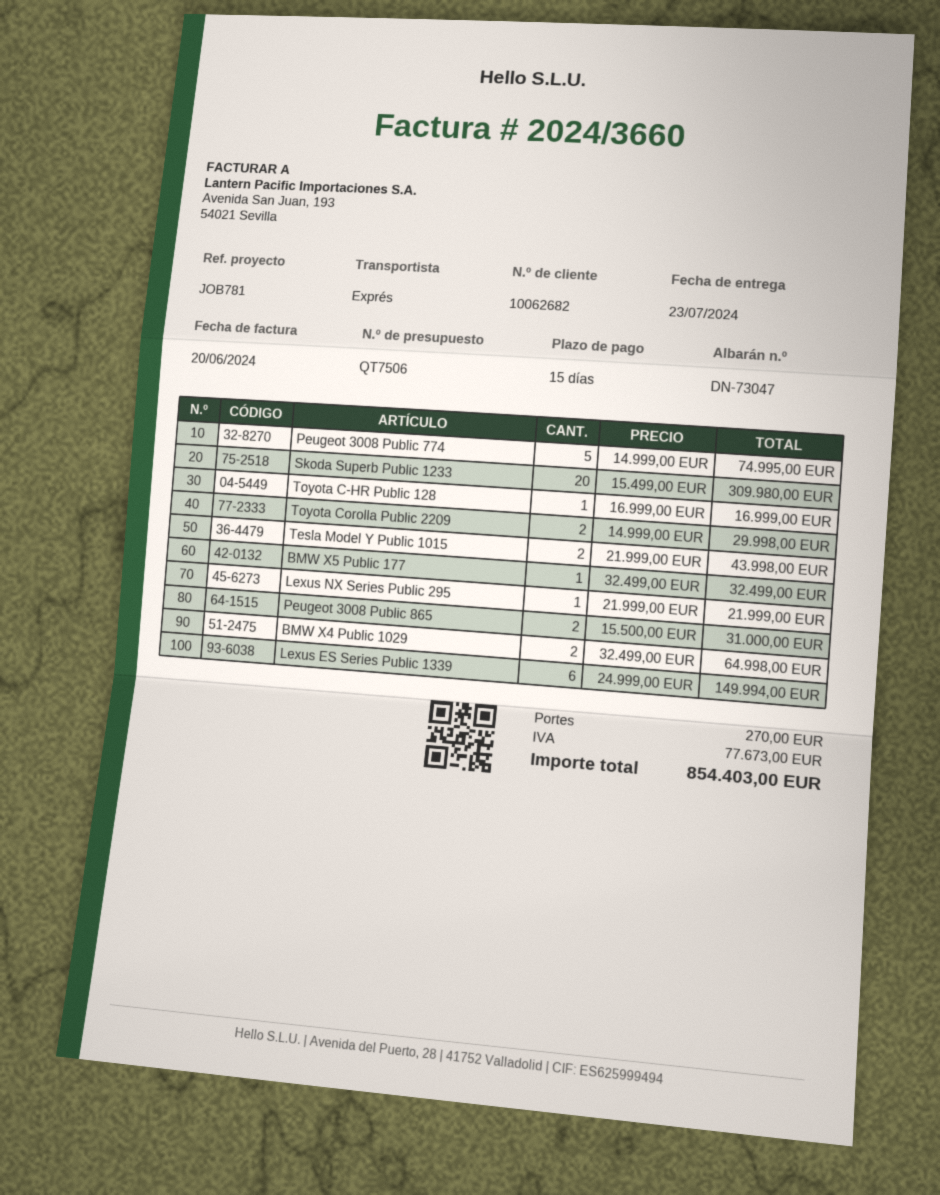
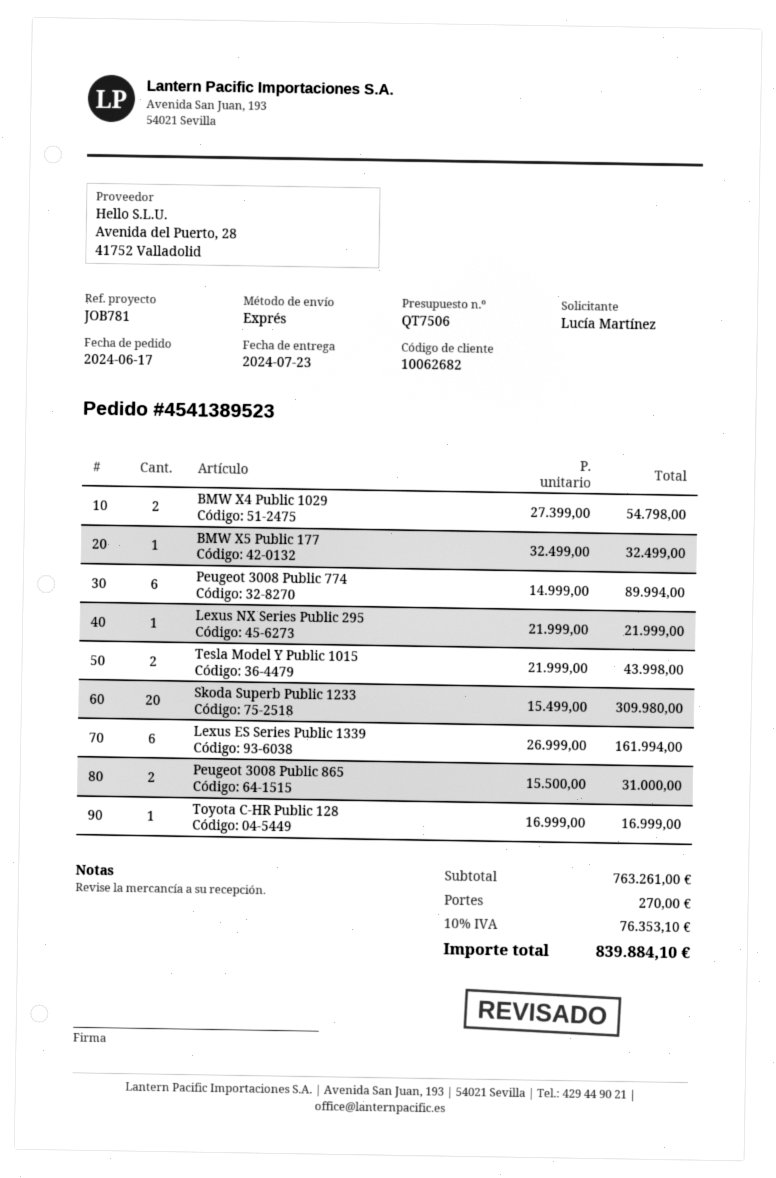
Peugeot 3008 Public 774: 5 x 14999.00 = 74995.00 -> 6 x 14999.00 = 89994.00
Toyota Corolla Public 2209: 2 x 14999.00 = 29998.00 -> none
BMW X4 Public 1029: 2 x 32499.00 = 64998.00 -> 2 x 27399.00 = 54798.00
Lexus ES Series Public 1339: 6 x 24999.00 = 149994.00 -> 6 x 26999.00 = 161994.00
tax: 77673.00 -> 76353.10
total: 854403.00 -> 839884.10

